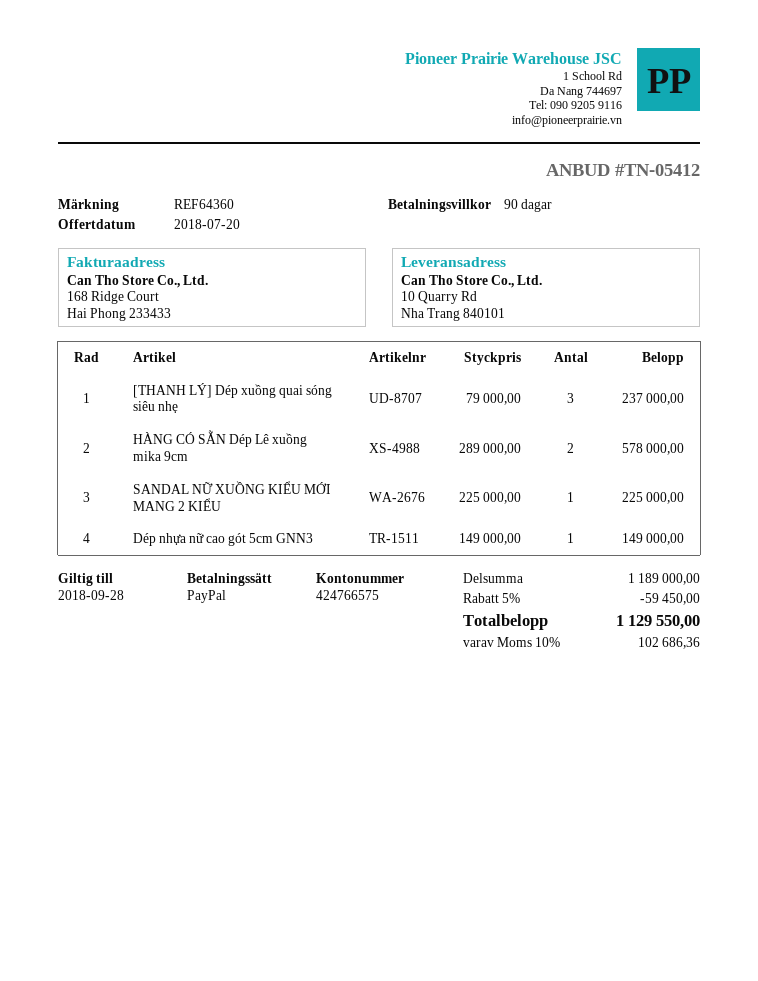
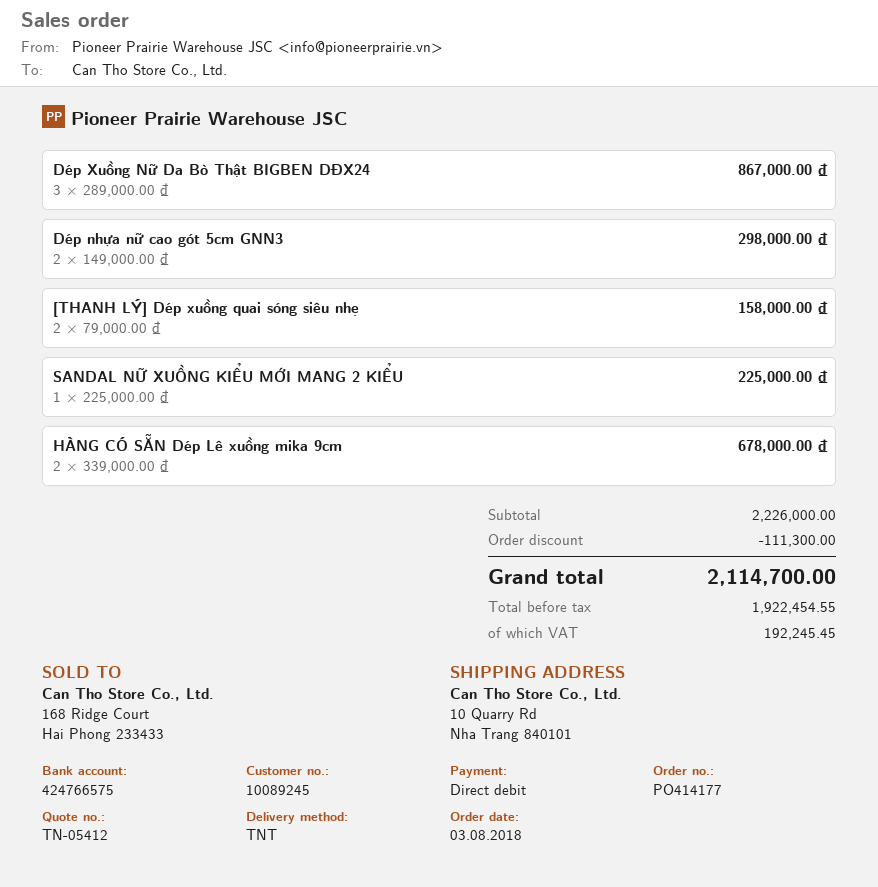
payment method: PayPal -> direct debit
[THANH LÝ] Dép xuồng quai sóng siêu nhẹ: 3 x 79000.00 = 237000.00 -> 2 x 79000.00 = 158000.00
HÀNG CÓ SẴN Dép Lê xuồng mika 9cm: 2 x 289000.00 = 578000.00 -> 2 x 339000.00 = 678000.00
Dép nhựa nữ cao gót 5cm GNN3: 1 x 149000.00 = 149000.00 -> 2 x 149000.00 = 298000.00
Dép Xuồng Nữ Da Bò Thật BIGBEN DĐX24: none -> 3 x 289000.00 = 867000.00
subtotal: 1189000.00 -> 2226000.00
discount: 59450.00 -> 111300.00
tax: 102686.36 -> 192245.45
total: 1129550.00 -> 2114700.00

